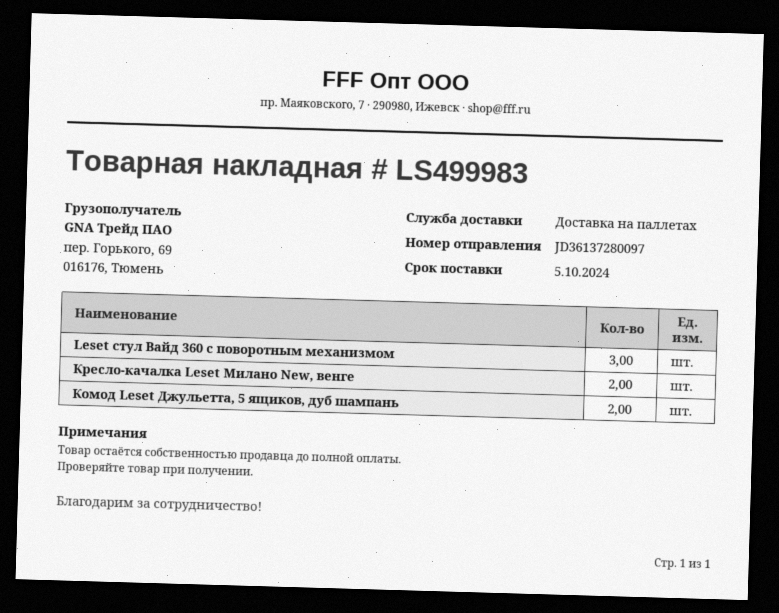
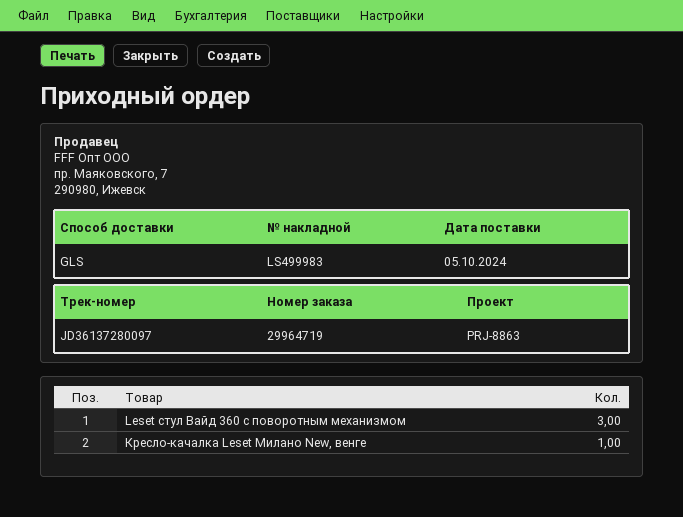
shipping method: pallet freight -> GLS
Кресло-качалка Leset Милано New, венге: 2 -> 1
Комод Leset Джульетта, 5 ящиков, дуб шампань: 2 -> none

